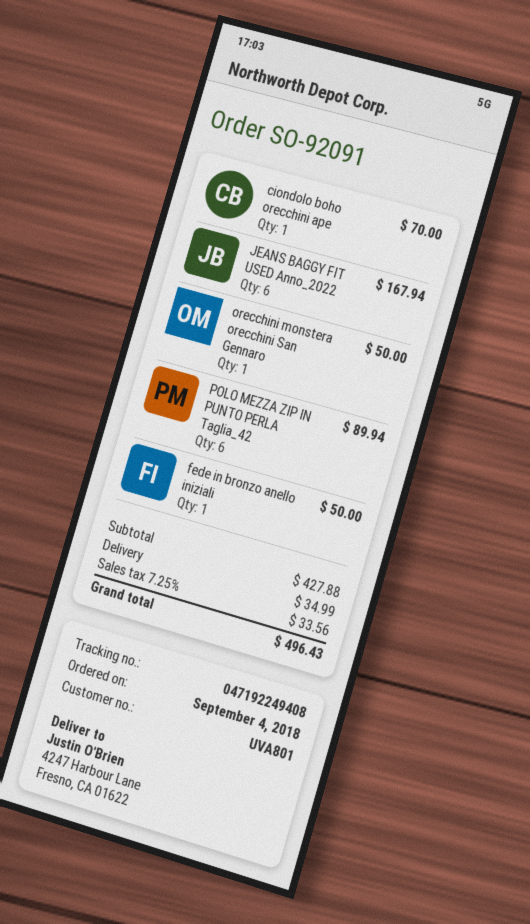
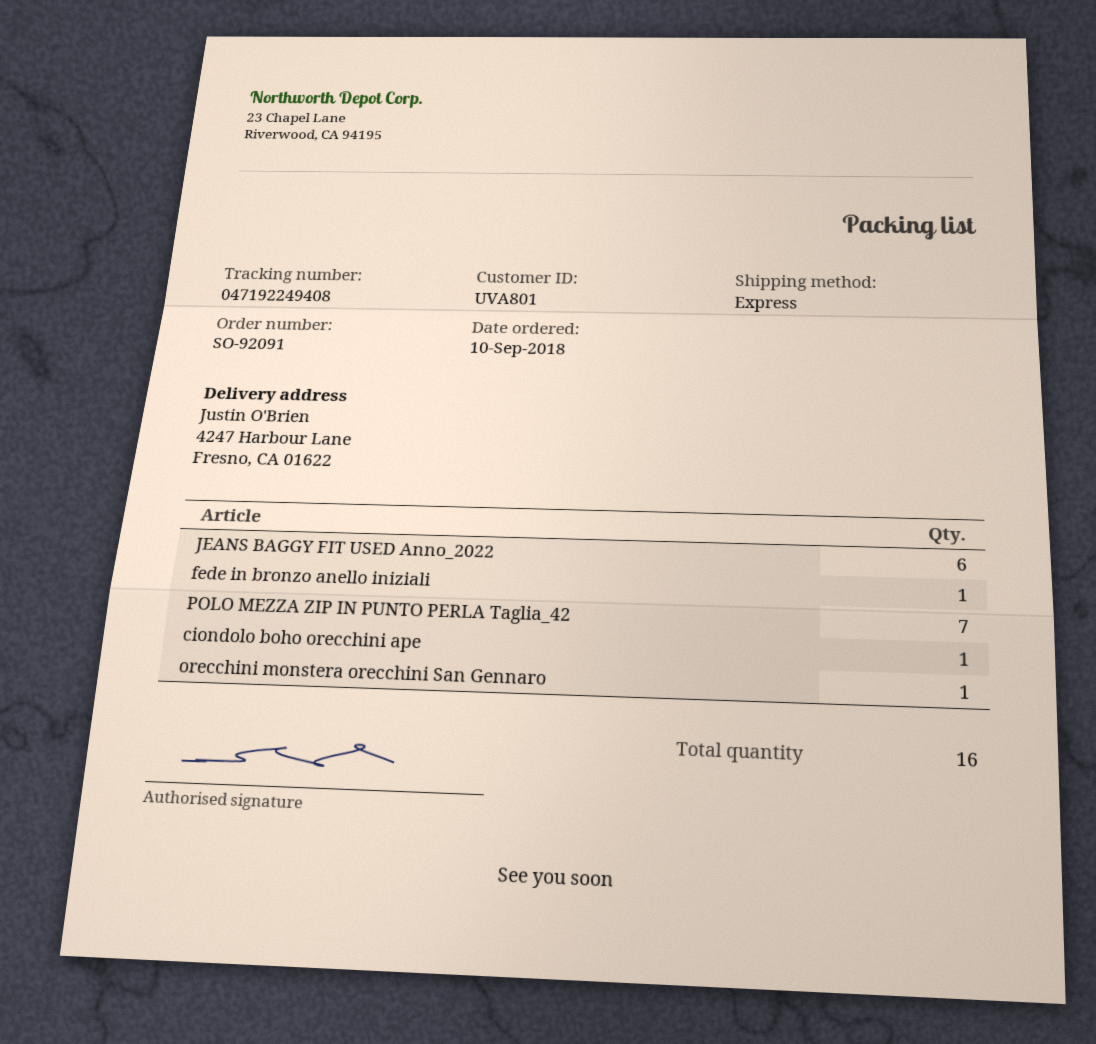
order date: 2018-09-04 -> 2018-09-10
POLO MEZZA ZIP IN PUNTO PERLA Taglia_42: 6 -> 7

